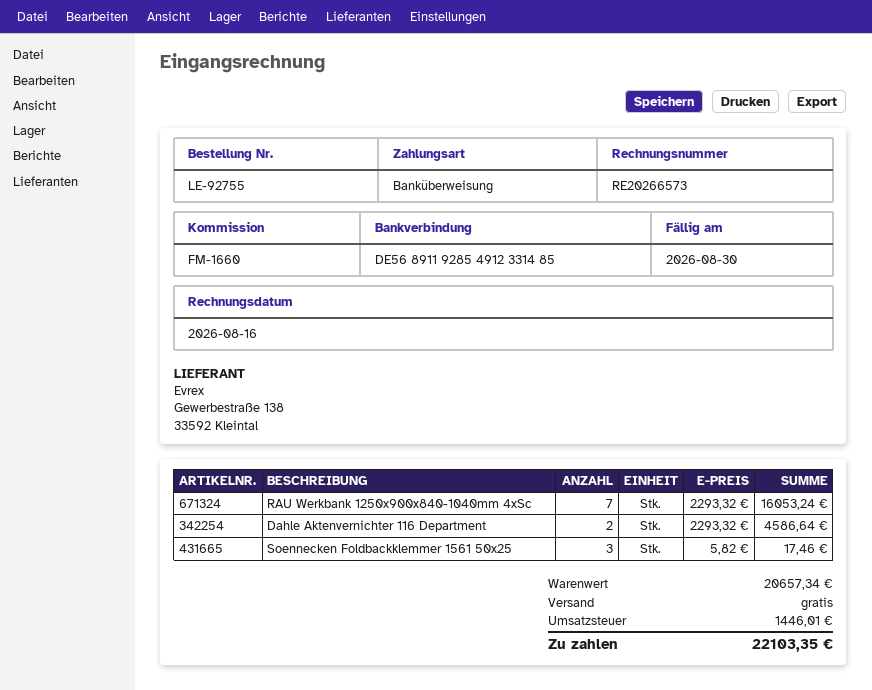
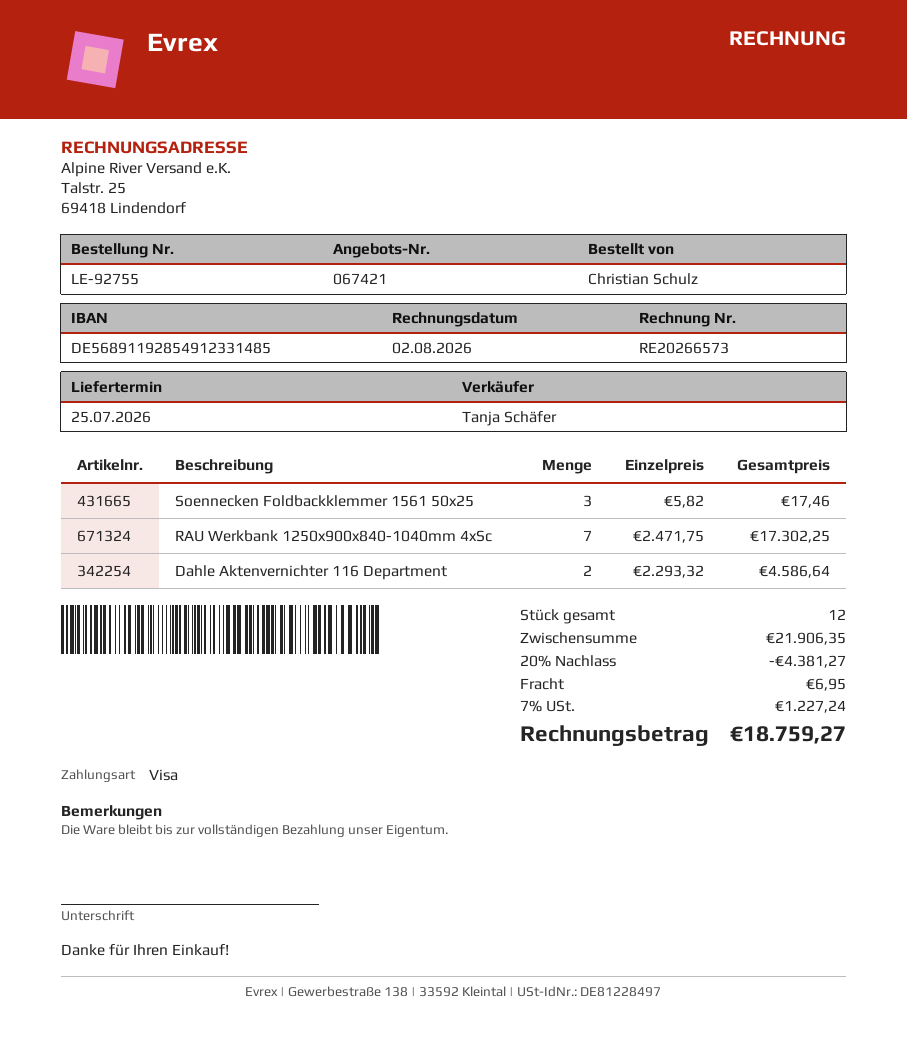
invoice date: 2026-08-16 -> 2026-08-02
payment method: bank transfer -> Visa
RAU Werkbank 1250x900x840-1040mm 4xSc: 7 x 2293.32 = 16053.24 -> 7 x 2471.75 = 17302.25
subtotal: 20657.34 -> 21906.35
discount: none -> 20% = 4381.27
shipping: 0.00 -> 6.95
tax: 1446.01 -> 1227.24
total: 22103.35 -> 18759.27

